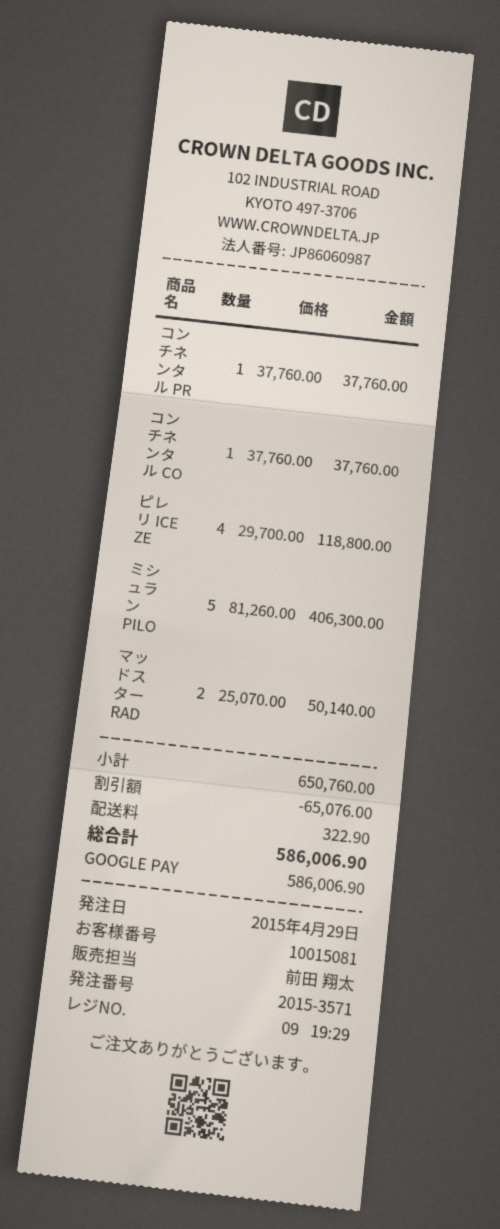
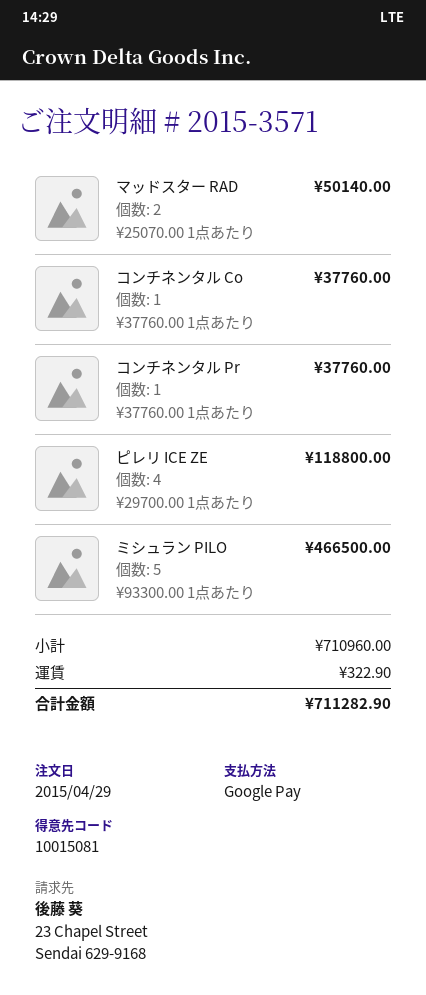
ミシュラン PILO: 5 x 81260.00 = 406300.00 -> 5 x 93300.00 = 466500.00
subtotal: 650760.00 -> 710960.00
discount: 65076.00 -> none
total: 586006.90 -> 711282.90

